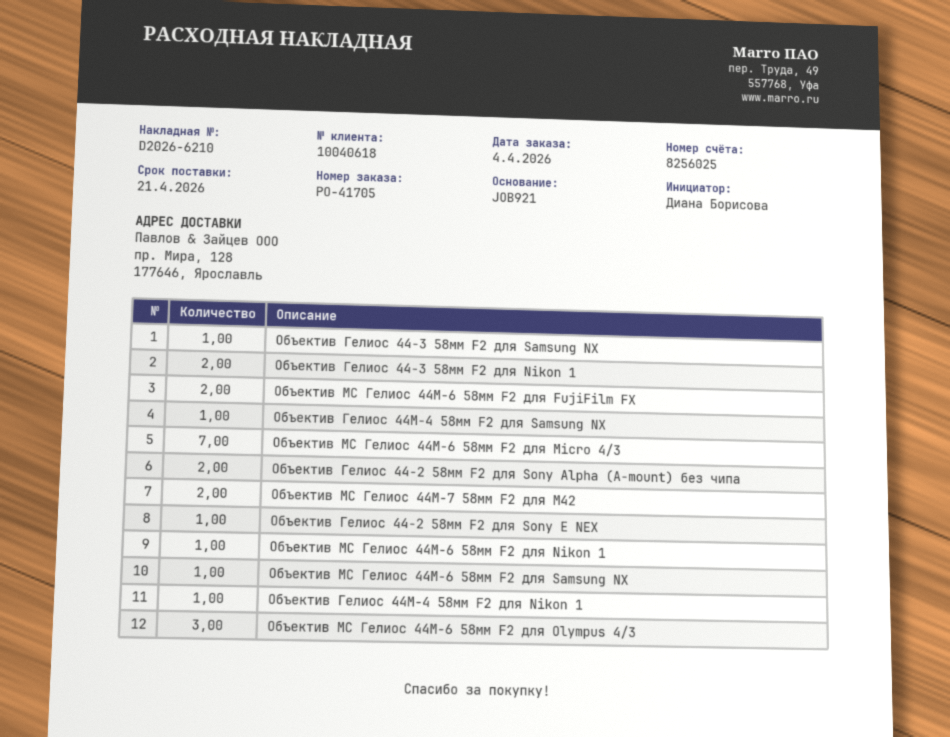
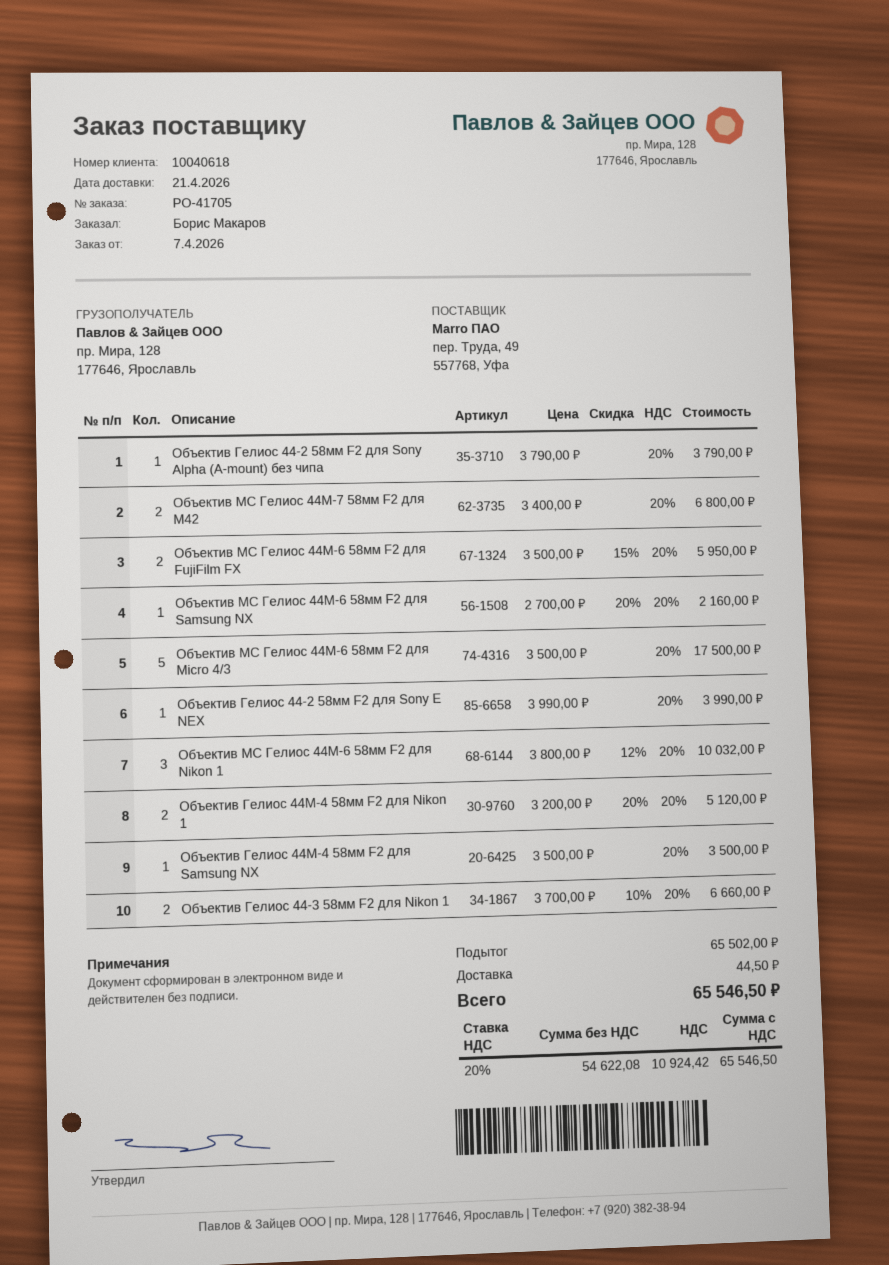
order date: 2026-04-04 -> 2026-04-07
ordered by: Диана Борисова -> Борис Макаров
Объектив Гелиос 44-3 58мм F2 для Samsung NX: 1 -> none
Объектив МС Гелиос 44М-6 58мм F2 для Micro 4/3: 7 -> 5
Объектив Гелиос 44-2 58мм F2 для Sony Alpha (A-mount) без чипа: 2 -> 1
Объектив МС Гелиос 44М-6 58мм F2 для Nikon 1: 1 -> 3
Объектив Гелиос 44М-4 58мм F2 для Nikon 1: 1 -> 2
Объектив МС Гелиос 44М-6 58мм F2 для Olympus 4/3: 3 -> none

